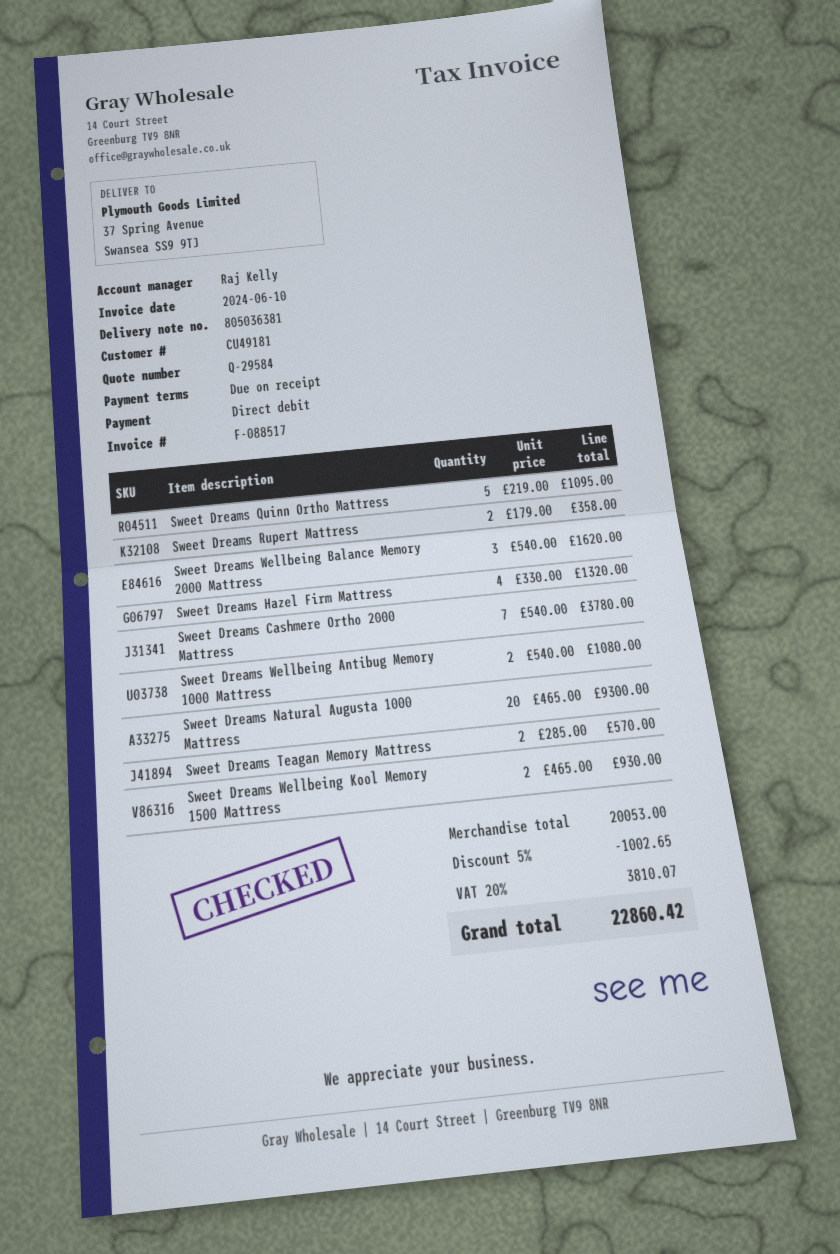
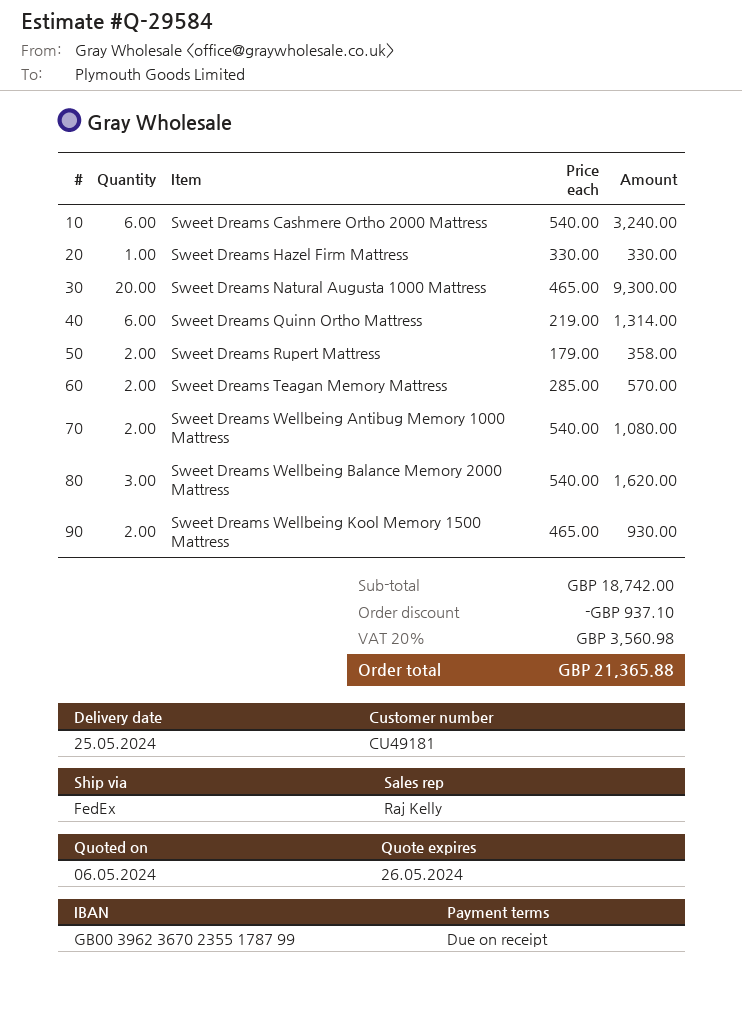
Sweet Dreams Quinn Ortho Mattress: 5 x 219.00 = 1095.00 -> 6 x 219.00 = 1314.00
Sweet Dreams Hazel Firm Mattress: 4 x 330.00 = 1320.00 -> 1 x 330.00 = 330.00
Sweet Dreams Cashmere Ortho 2000 Mattress: 7 x 540.00 = 3780.00 -> 6 x 540.00 = 3240.00
subtotal: 20053.00 -> 18742.00
discount: 1002.65 -> 937.10
tax: 20% = 3810.07 -> 20% = 3560.98
total: 22860.42 -> 21365.88

